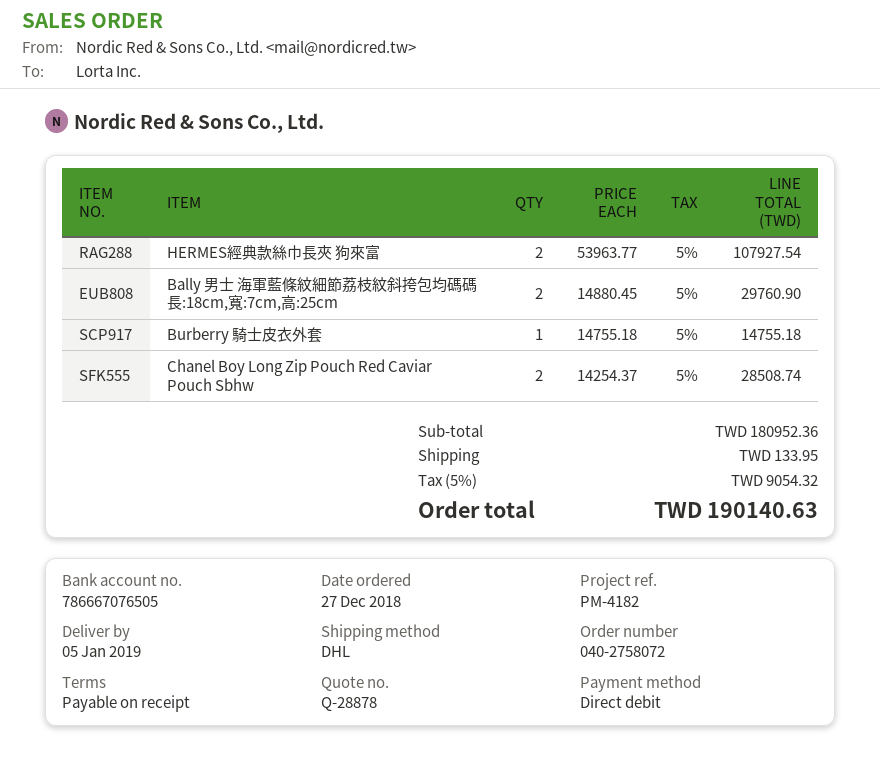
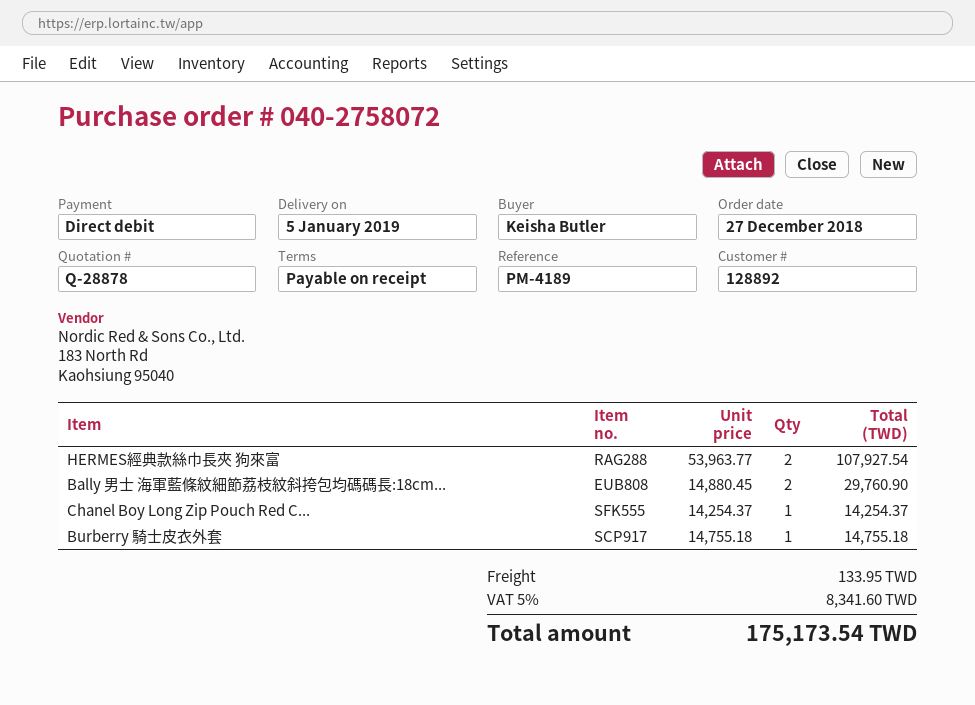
reference: PM-4182 -> PM-4189
Chanel Boy Long Zip Pouch Red Caviar Pouch Sbhw: 2 x 14254.37 = 28508.74 -> 1 x 14254.37 = 14254.37
tax: 5% = 9054.32 -> 5% = 8341.60
total: 190140.63 -> 175173.54

